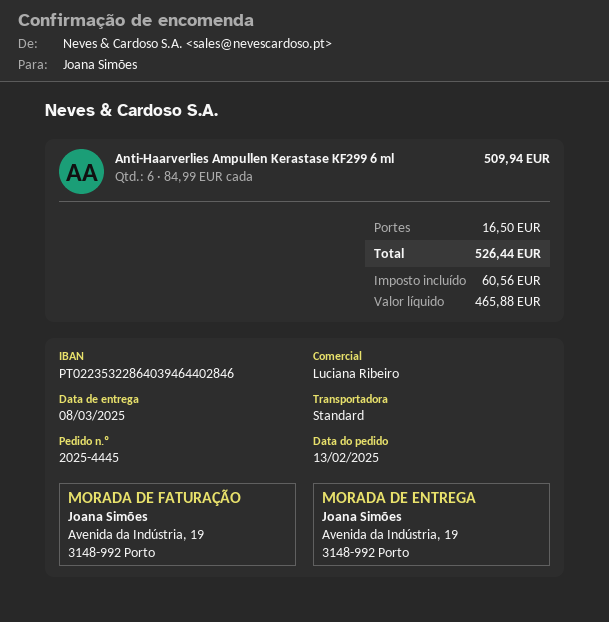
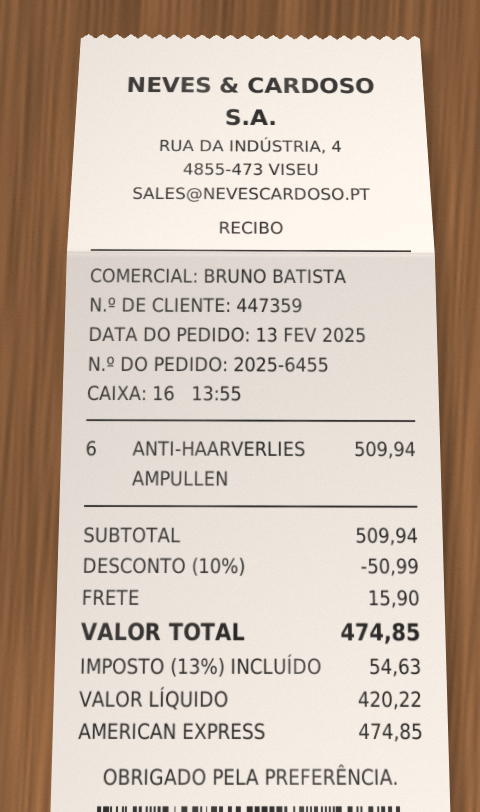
order number: 2025-4445 -> 2025-6455
sales rep: Luciana Ribeiro -> BRUNO BATISTA
discount: none -> 10% = 50.99
shipping: 16.50 -> 15.90
net: 465.88 -> 420.22
tax: 60.56 -> 54.63
total: 526.44 -> 474.85

